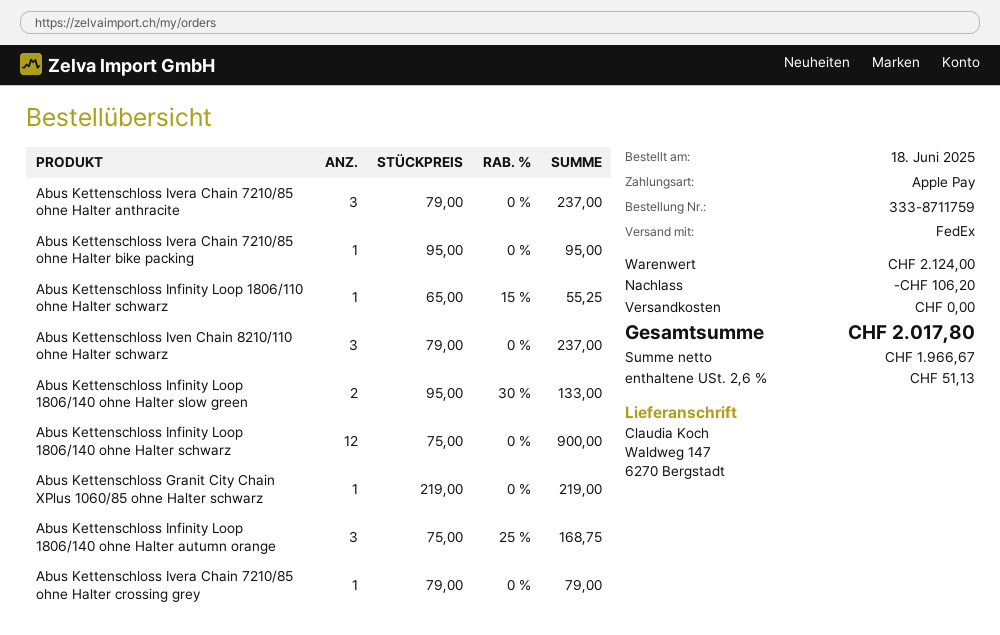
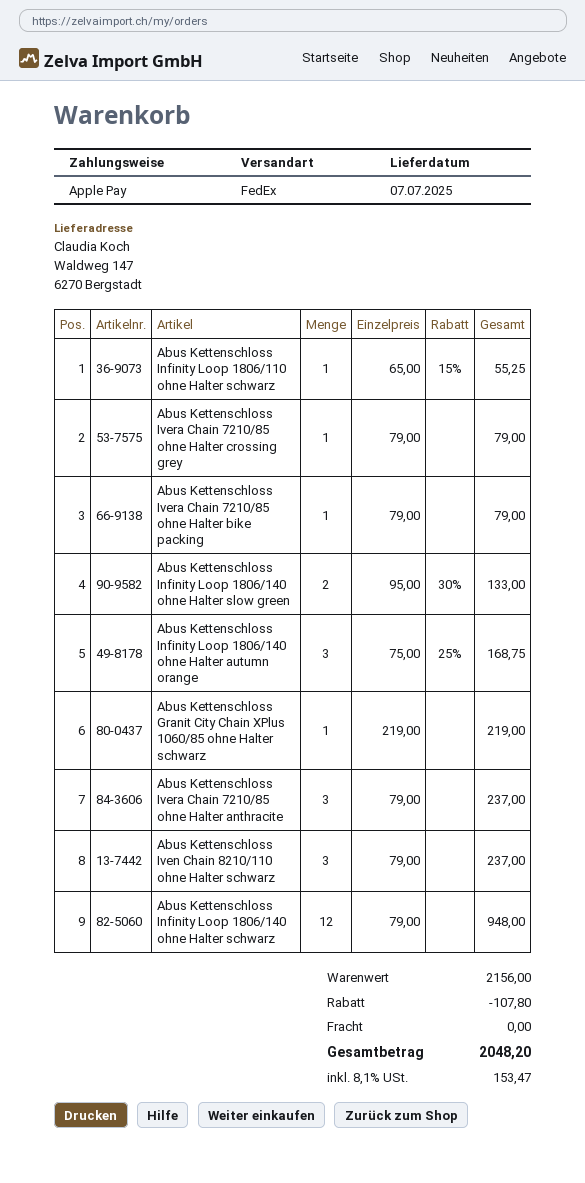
Abus Kettenschloss Ivera Chain 7210/85 ohne Halter bike packing: 1 x 95.00 = 95.00 -> 1 x 79.00 = 79.00
Abus Kettenschloss Infinity Loop 1806/140 ohne Halter schwarz: 12 x 75.00 = 900.00 -> 12 x 79.00 = 948.00
subtotal: 2124.00 -> 2156.00
discount: 106.20 -> 107.80
tax: 2.6% = 51.13 -> 8.1% = 153.47
total: 2017.80 -> 2048.20

